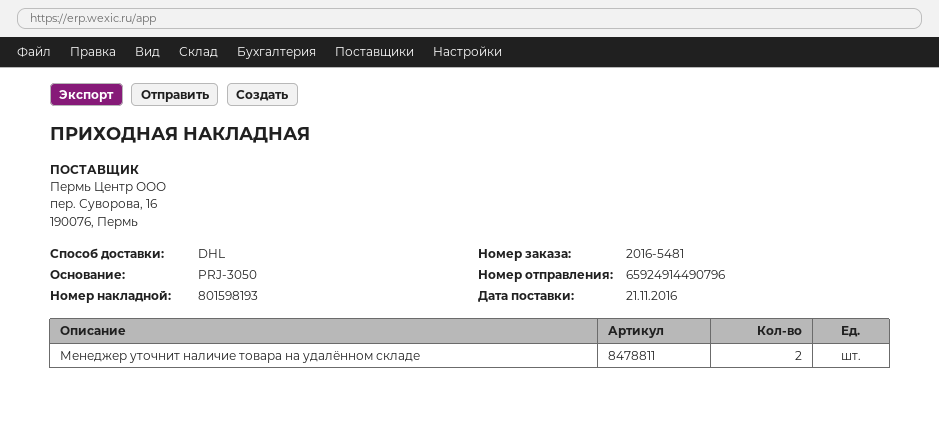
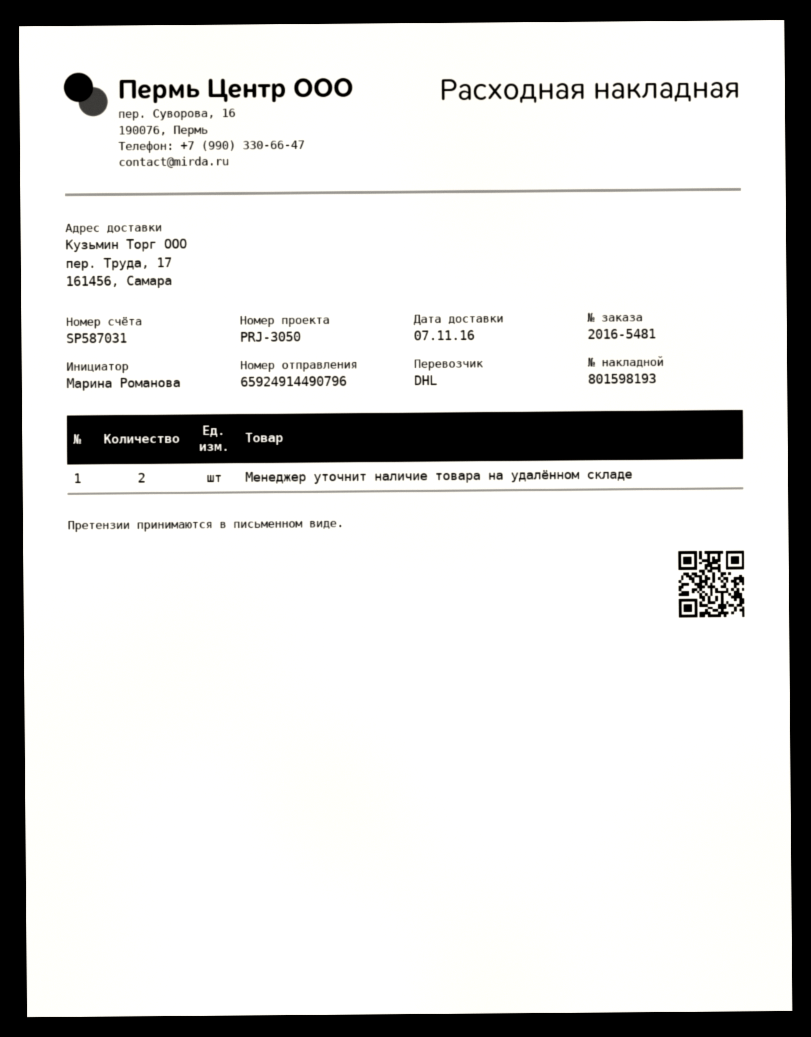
delivery date: 2016-11-21 -> 2016-11-07

